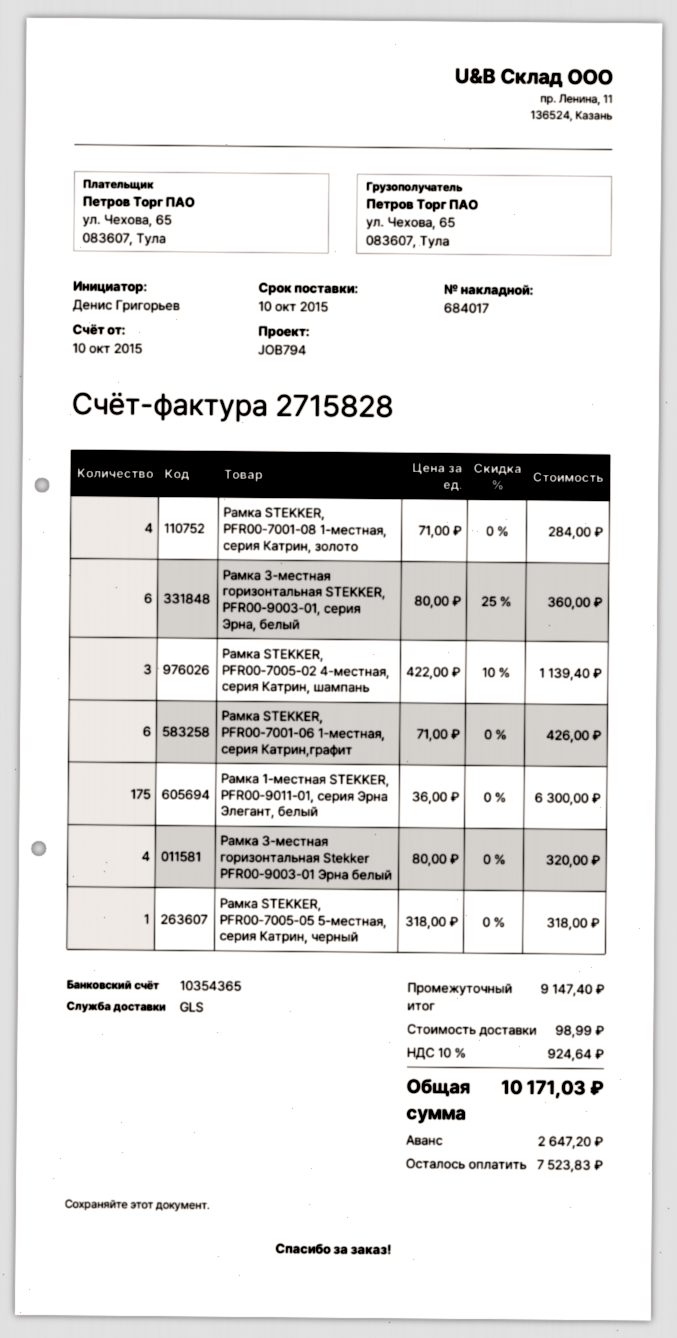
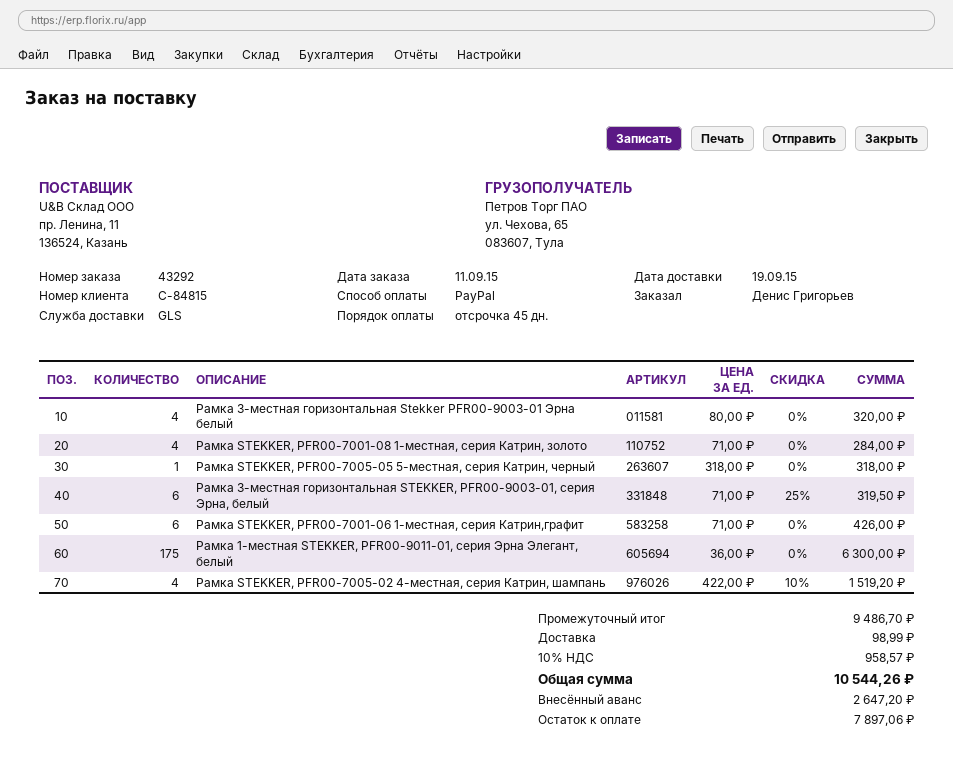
delivery date: 2015-10-10 -> 2015-09-19
Рамка 3-местная горизонтальная STEKKER, PFR00-9003-01, серия Эрна, белый: 6 x 80.00 - 25% = 360.00 -> 6 x 71.00 - 25% = 319.50
Рамка STEKKER, PFR00-7005-02 4-местная, серия Катрин, шампань: 3 x 422.00 - 10% = 1139.40 -> 4 x 422.00 - 10% = 1519.20
subtotal: 9147.40 -> 9486.70
tax: 10% = 924.64 -> 10% = 958.57
total: 10171.03 -> 10544.26
balance: 7523.83 -> 7897.06

